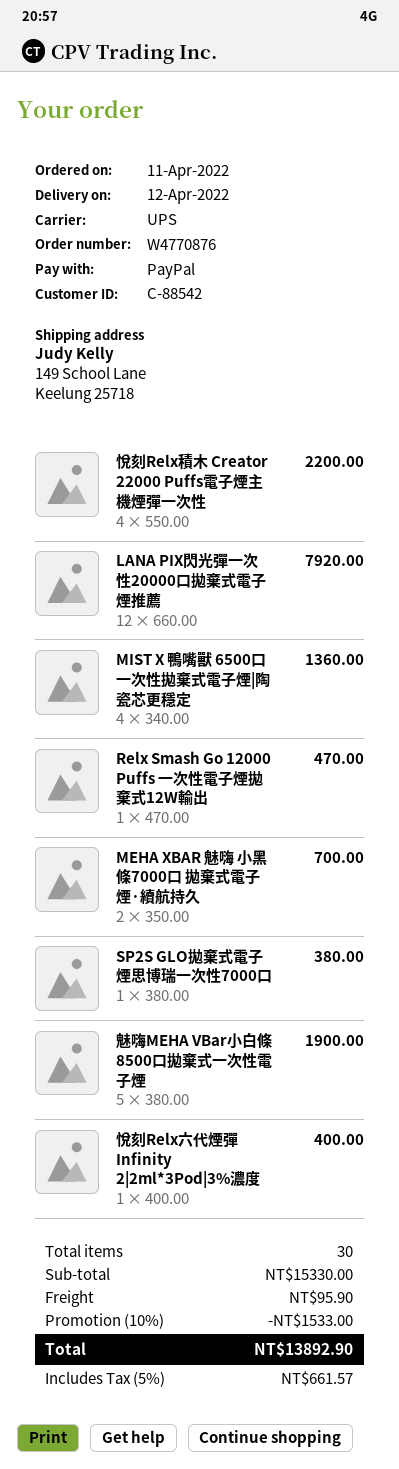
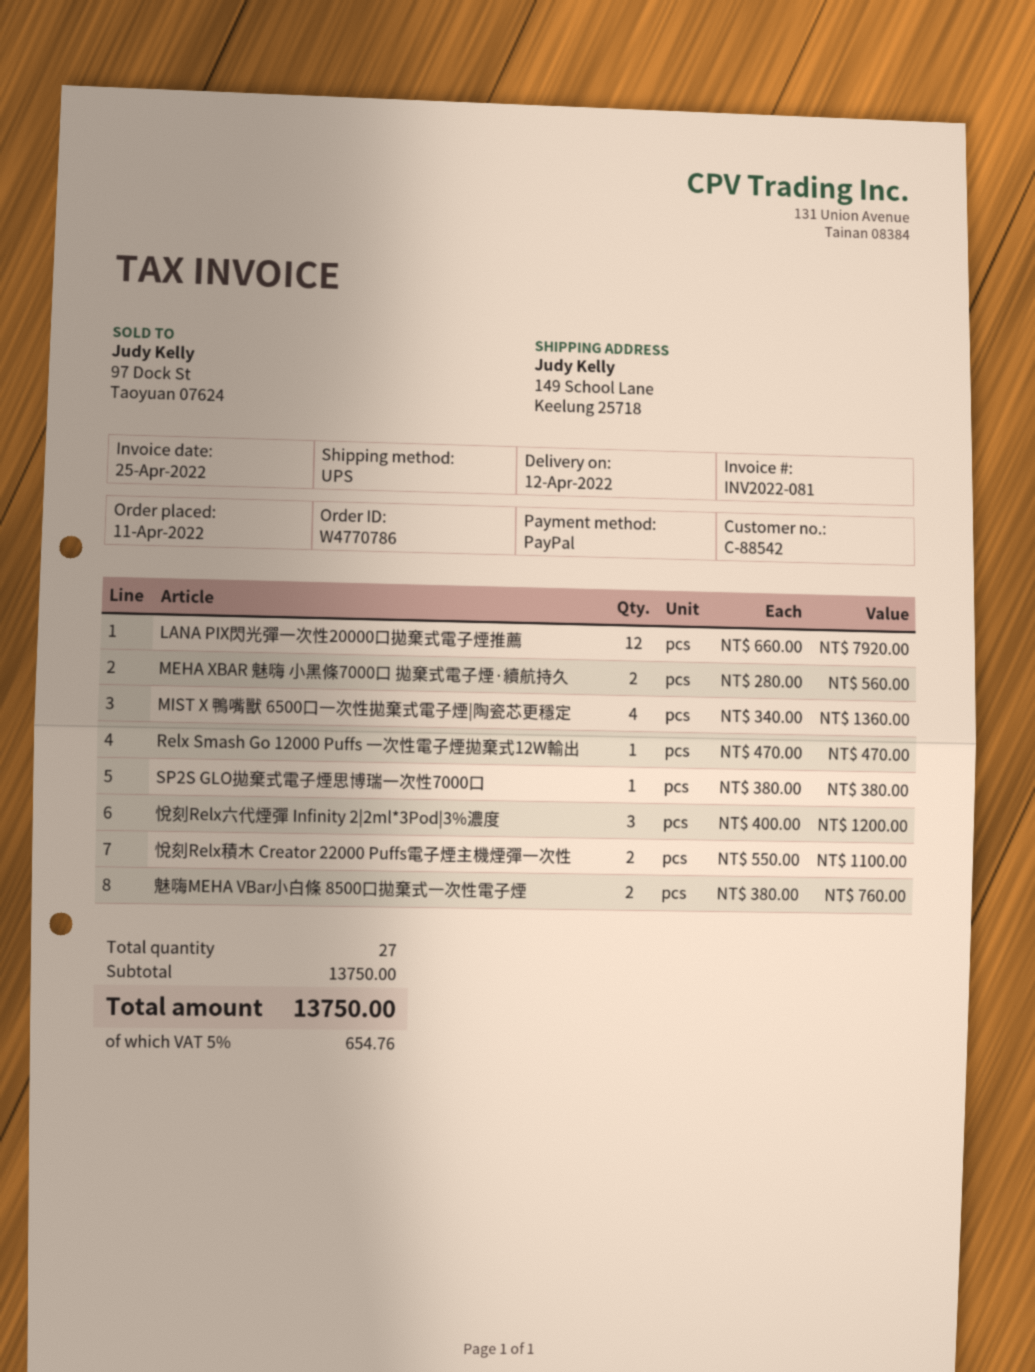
order number: W4770876 -> W4770786
悅刻Relx積木 Creator 22000 Puffs電子煙主機煙彈一次性: 4 x 550.00 = 2200.00 -> 2 x 550.00 = 1100.00
MEHA XBAR 魅嗨 小黑條7000口 拋棄式電子煙·續航持久: 2 x 350.00 = 700.00 -> 2 x 280.00 = 560.00
魅嗨MEHA VBar小白條 8500口拋棄式一次性電子煙: 5 x 380.00 = 1900.00 -> 2 x 380.00 = 760.00
悅刻Relx六代煙彈 Infinity 2|2ml*3Pod|3%濃度: 1 x 400.00 = 400.00 -> 3 x 400.00 = 1200.00
total quantity: 30 -> 27
subtotal: 15330.00 -> 13750.00
discount: 10% = 1533.00 -> none
shipping: 95.90 -> none
tax: 5% = 661.57 -> 5% = 654.76
total: 13892.90 -> 13750.00

